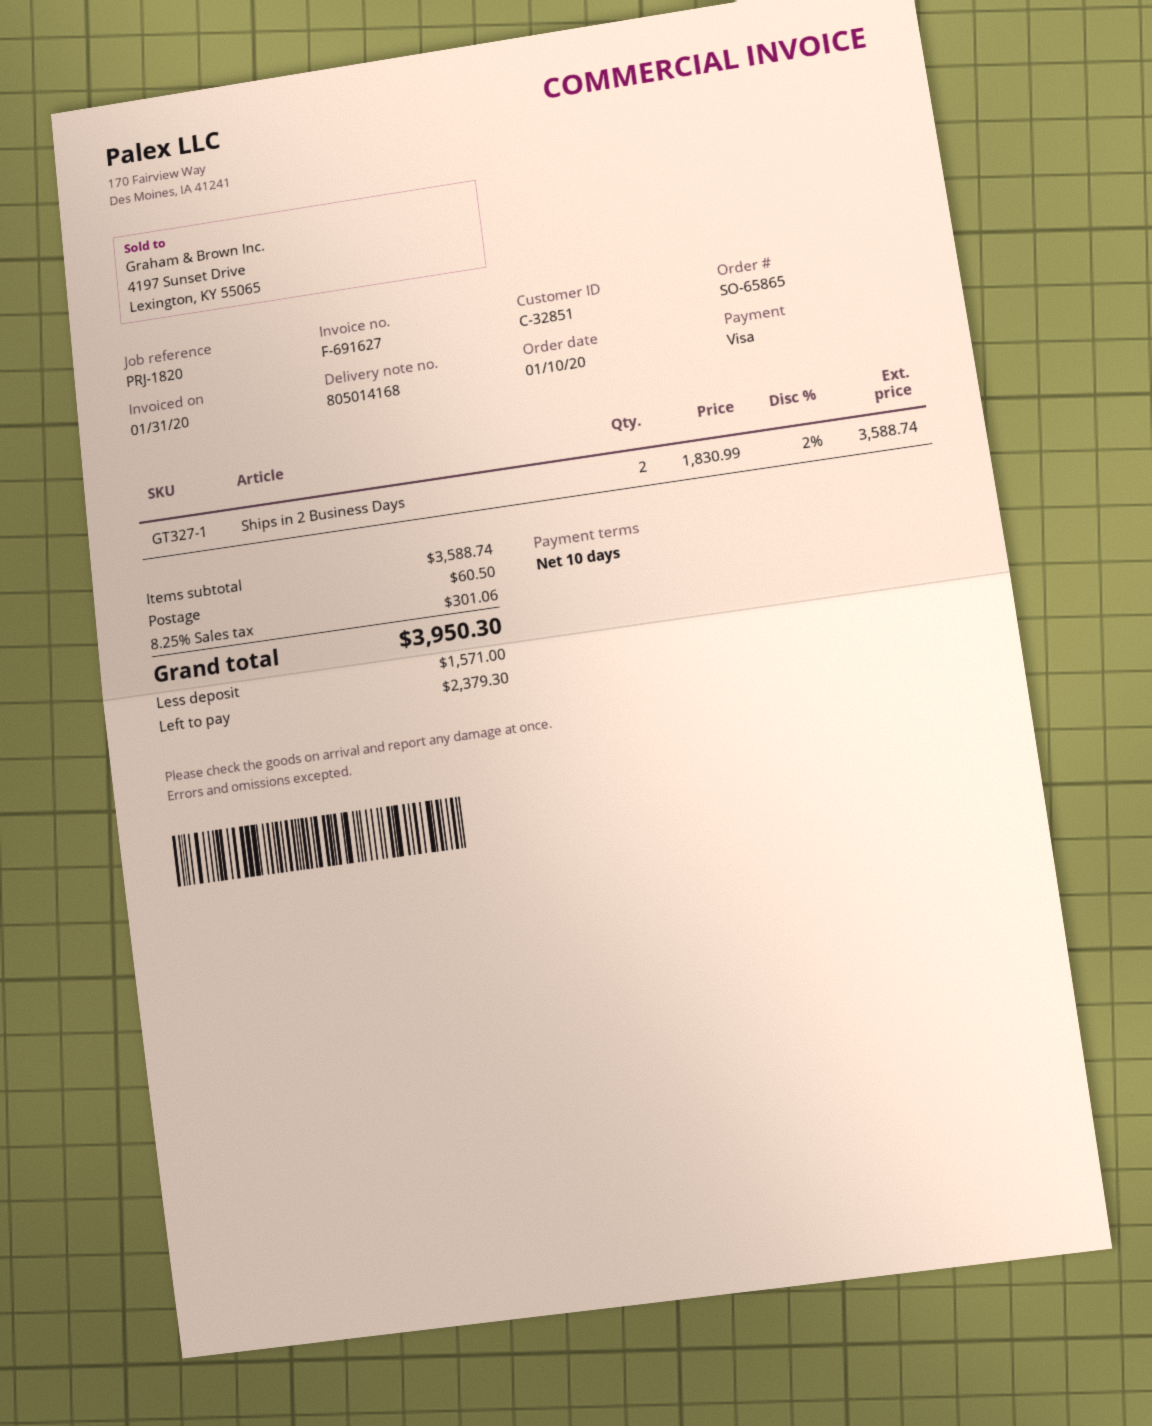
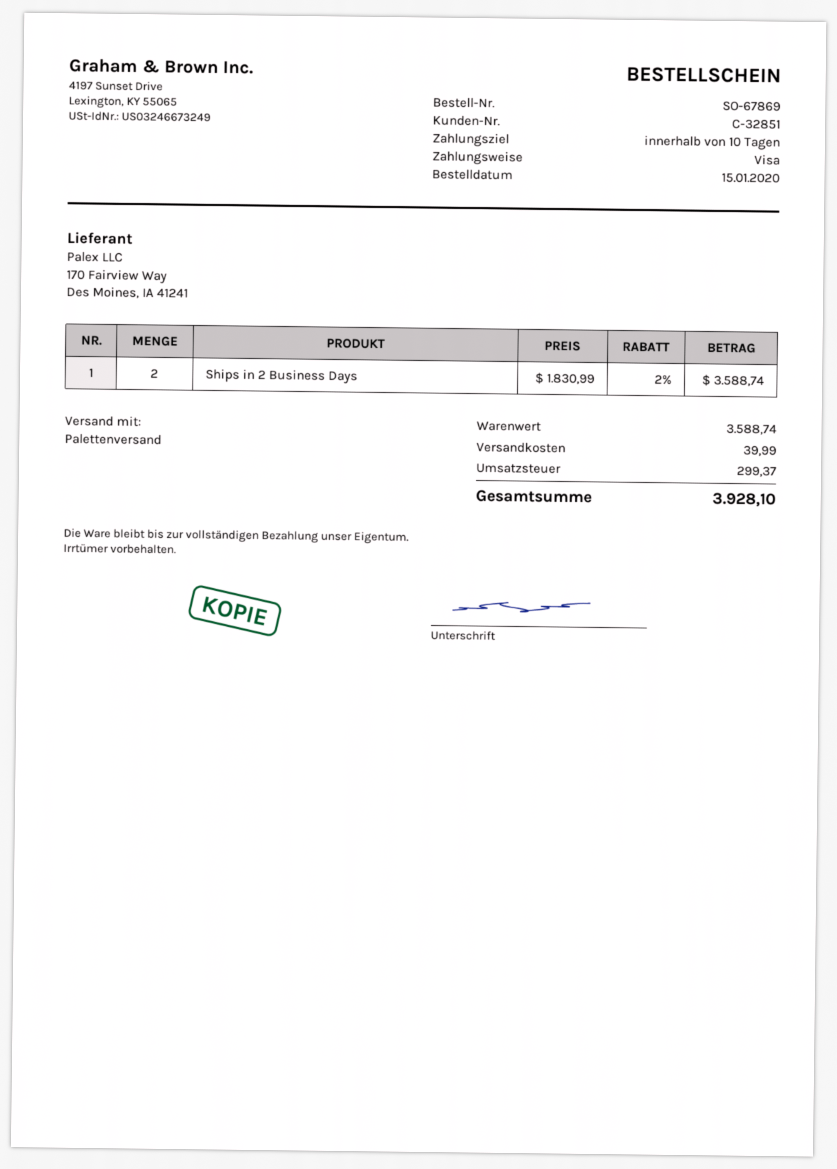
order number: SO-65865 -> SO-67869
order date: 2020-01-10 -> 2020-01-15
shipping: 60.50 -> 39.99
tax: 301.06 -> 299.37
total: 3950.30 -> 3928.10

